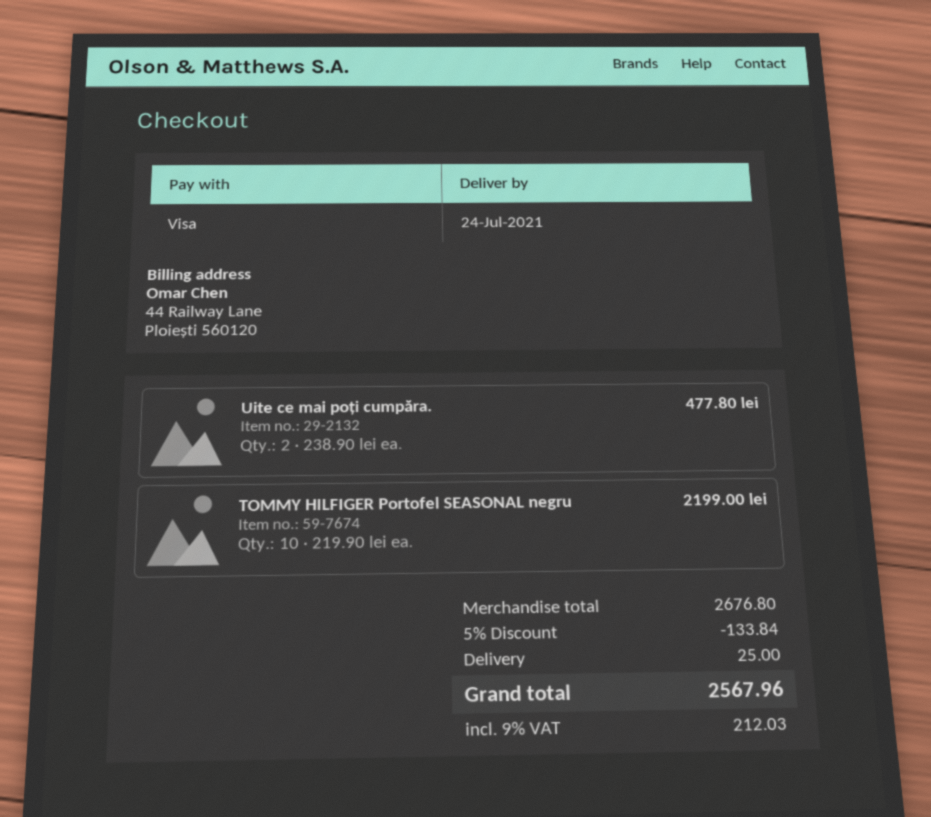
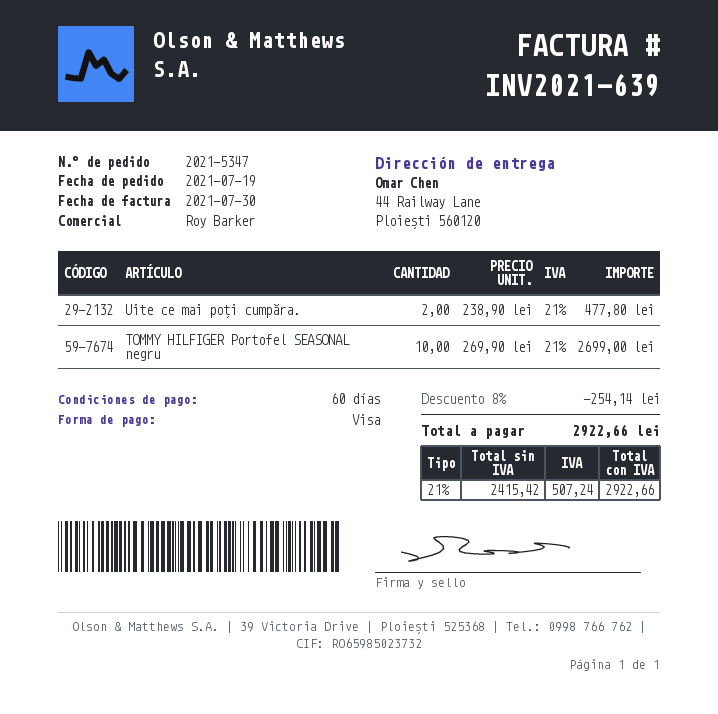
TOMMY HILFIGER Portofel SEASONAL negru: 10 x 219.90 = 2199.00 -> 10 x 269.90 = 2699.00
discount: 5% = 133.84 -> 8% = 254.14
shipping: 25.00 -> none
tax: 9% = 212.03 -> 21% = 507.24
total: 2567.96 -> 2922.66

